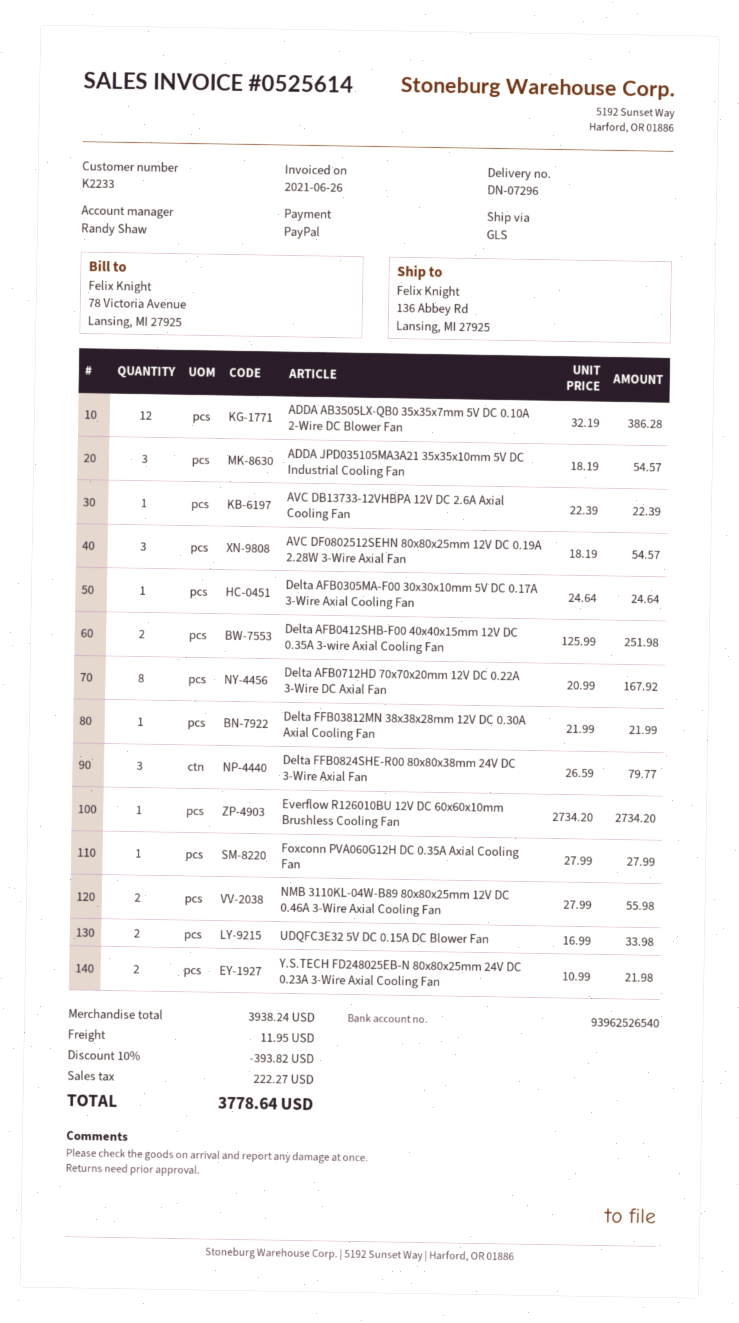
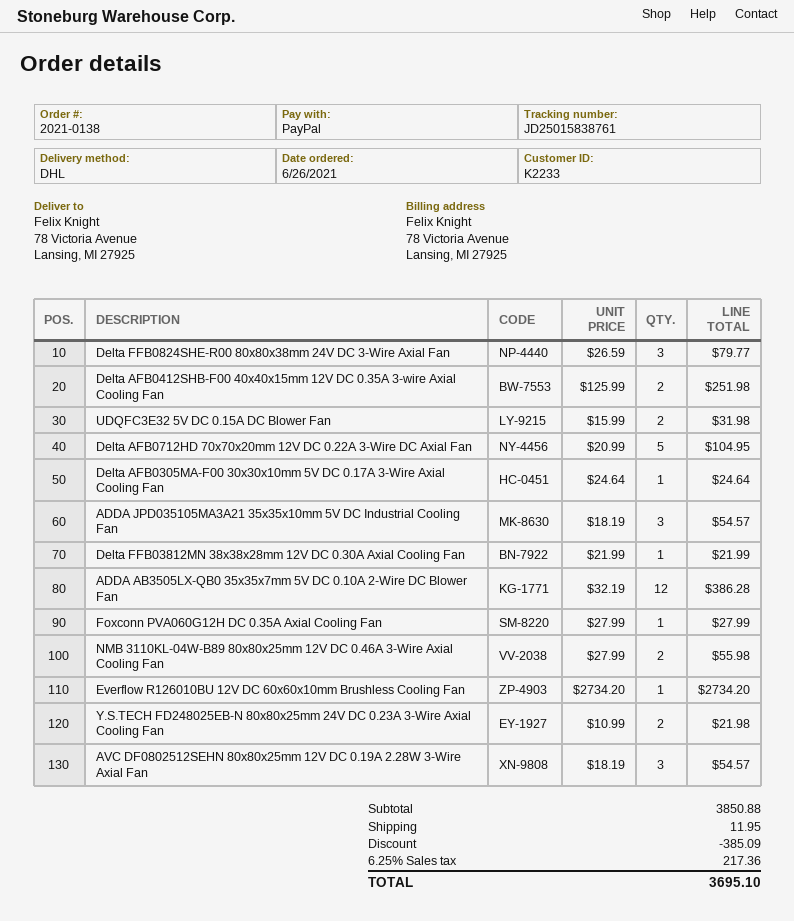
shipping method: GLS -> DHL
ship to: 136 Abbey Rd, Lansing, MI 27925 -> 78 Victoria Avenue, Lansing, MI 27925
AVC DB13733-12VHBPA 12V DC 2.6A Axial Cooling Fan: 1 x 22.39 = 22.39 -> none
Delta AFB0712HD 70x70x20mm 12V DC 0.22A 3-Wire DC Axial Fan: 8 x 20.99 = 167.92 -> 5 x 20.99 = 104.95
UDQFC3E32 5V DC 0.15A DC Blower Fan: 2 x 16.99 = 33.98 -> 2 x 15.99 = 31.98
subtotal: 3938.24 -> 3850.88
discount: 393.82 -> 385.09
tax: 222.27 -> 217.36
total: 3778.64 -> 3695.10

